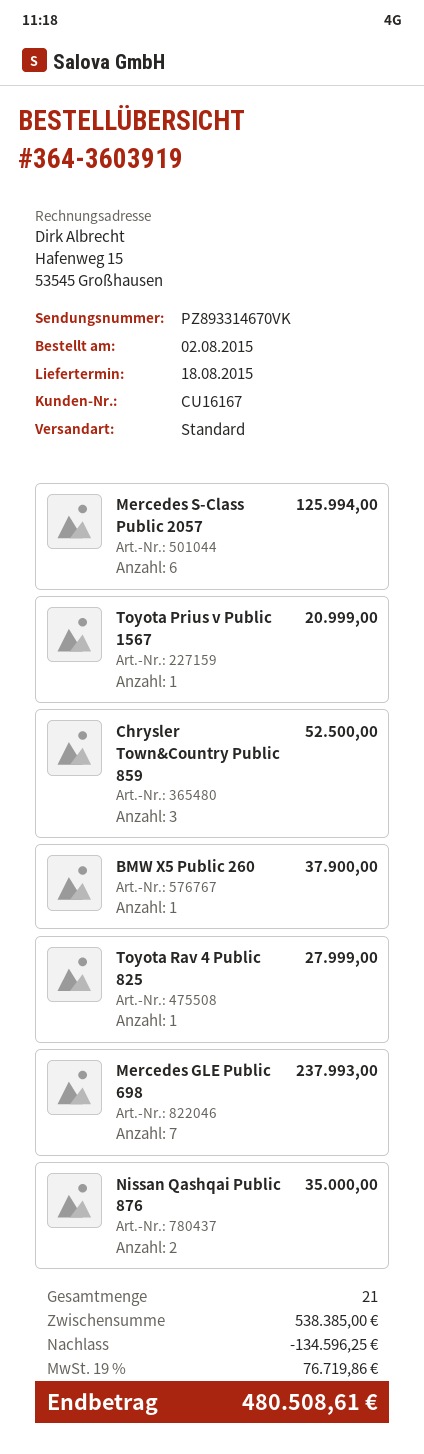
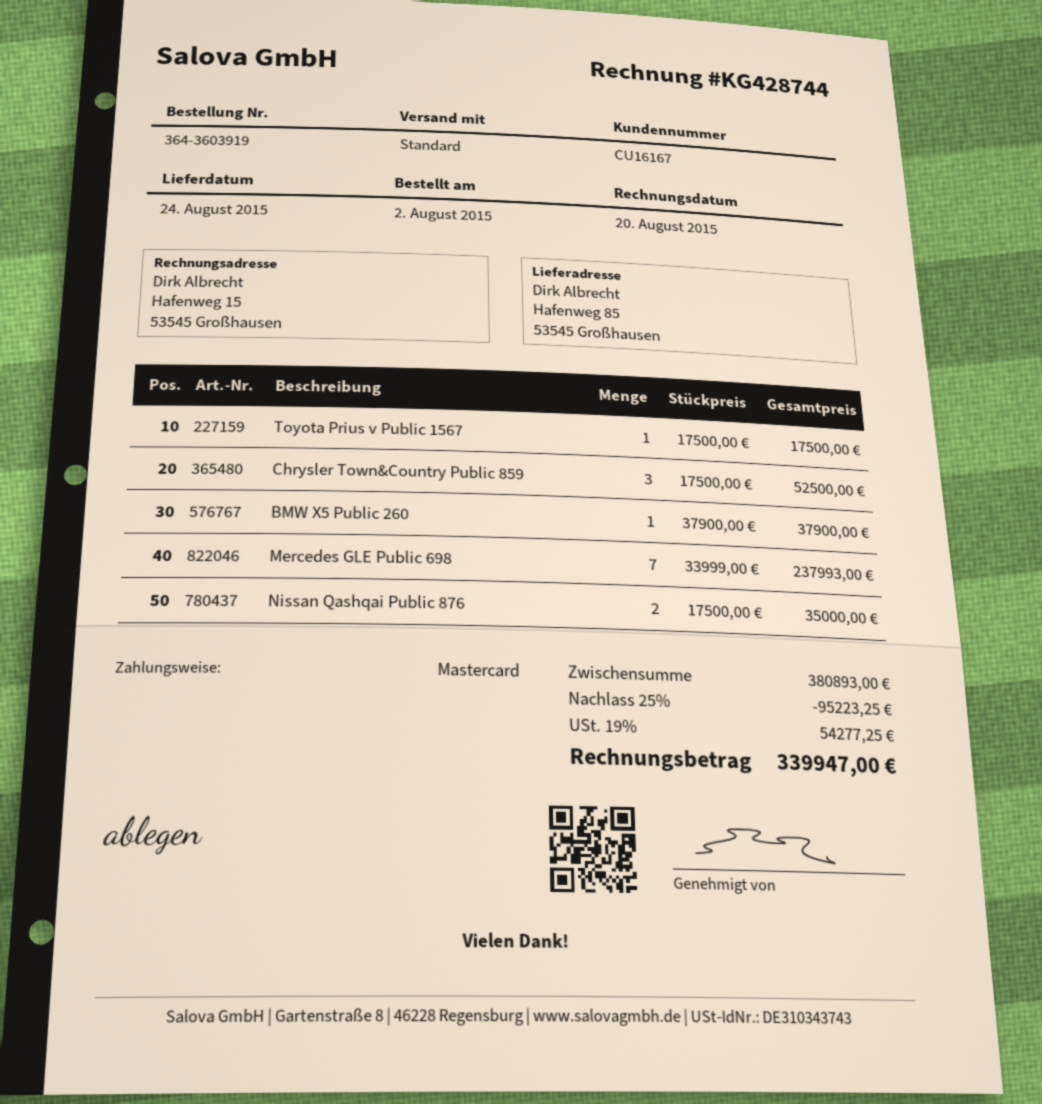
delivery date: 2015-08-18 -> 2015-08-24
Mercedes S-Class Public 2057: 6 for 125994.00 -> none
Toyota Prius v Public 1567: 1 for 20999.00 -> 1 for 17500.00
Toyota Rav 4 Public 825: 1 for 27999.00 -> none
subtotal: 538385.00 -> 380893.00
discount: 134596.25 -> 95223.25
tax: 19% = 76719.86 -> 19% = 54277.25
total: 480508.61 -> 339947.00

